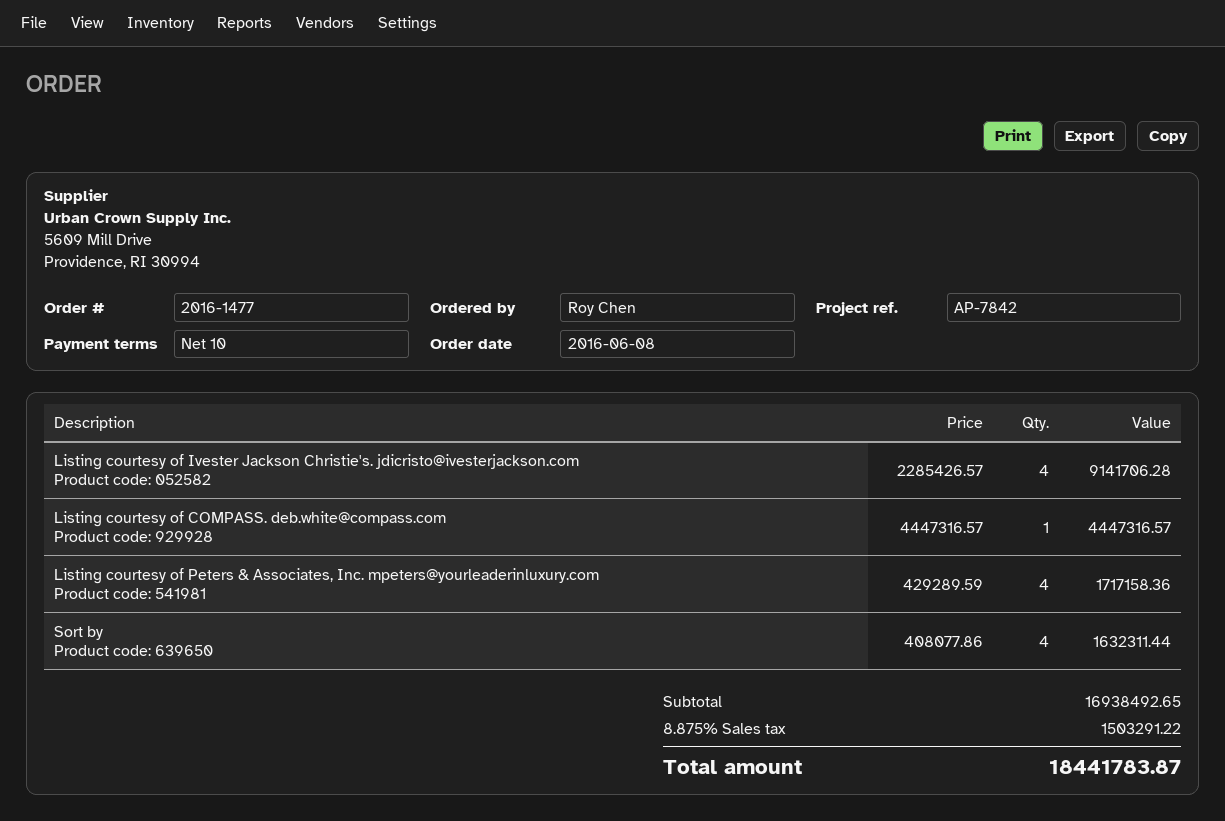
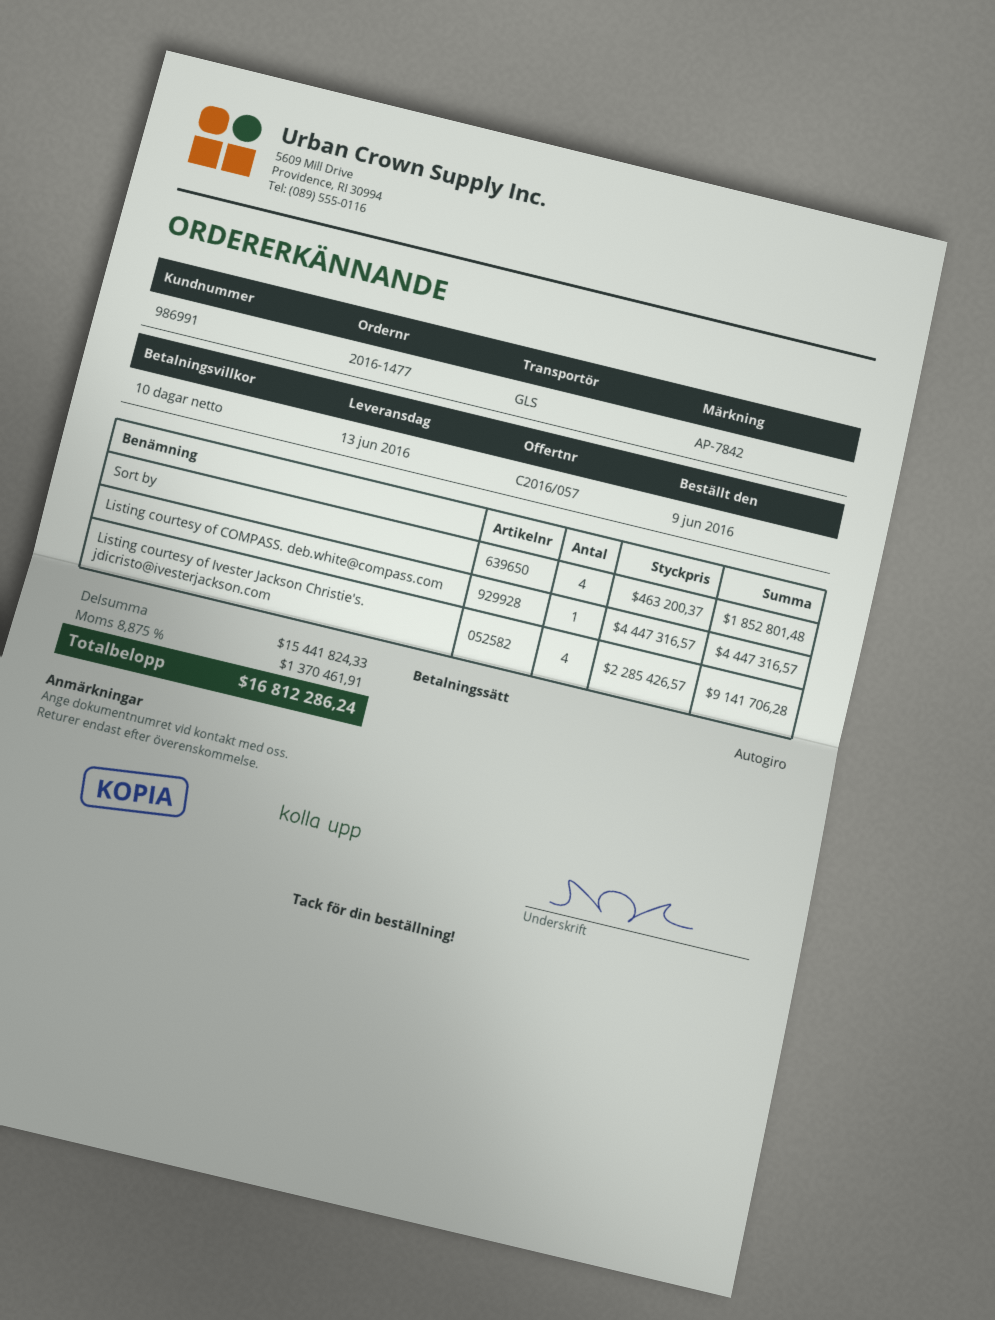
order date: 2016-06-08 -> 2016-06-09
Listing courtesy of Peters & Associates, Inc. mpeters@yourleaderinluxury.com: 4 x 429289.59 = 1717158.36 -> none
Sort by: 4 x 408077.86 = 1632311.44 -> 4 x 463200.37 = 1852801.48
subtotal: 16938492.65 -> 15441824.33
tax: 8.875% = 1503291.22 -> 8.875% = 1370461.91
total: 18441783.87 -> 16812286.24

